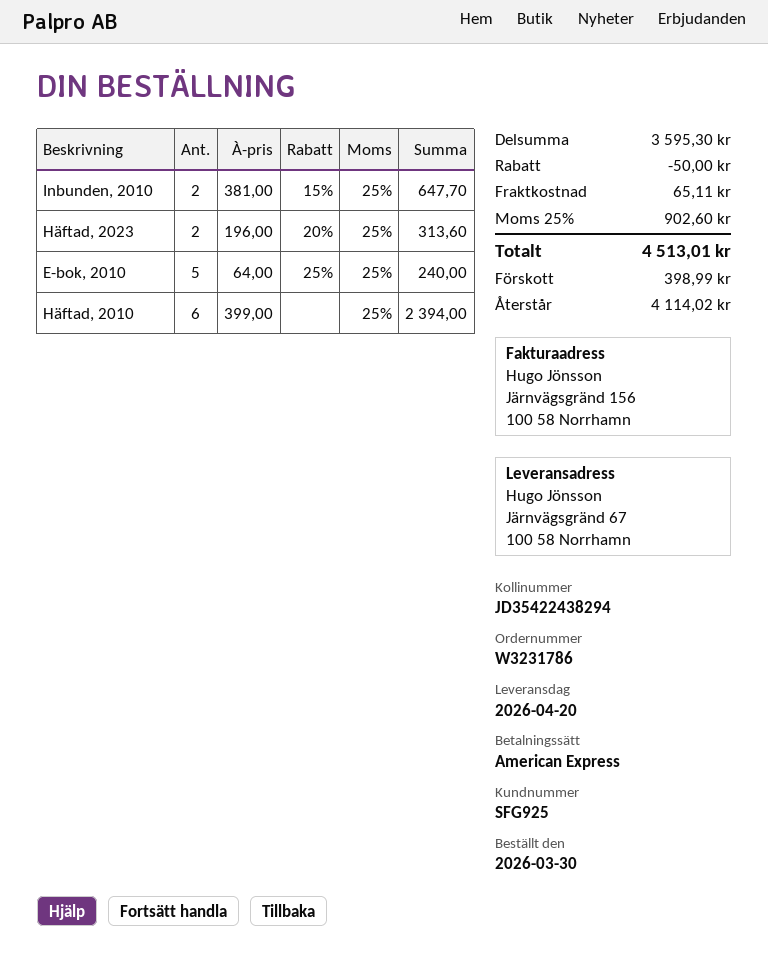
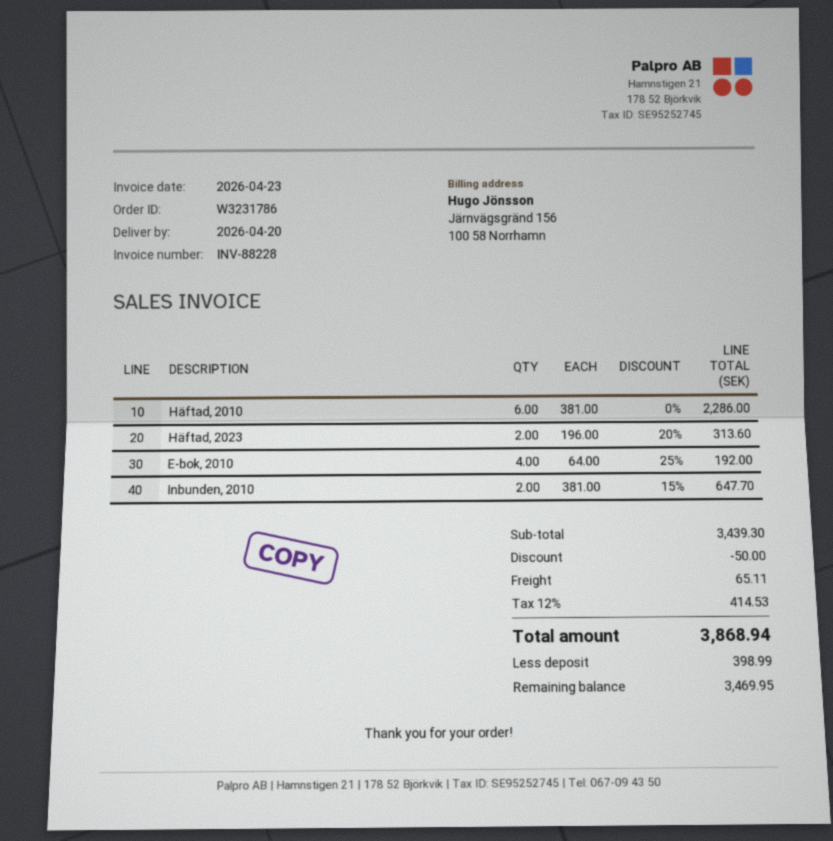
E-bok, 2010: 5 x 64.00 - 25% = 240.00 -> 4 x 64.00 - 25% = 192.00
Häftad, 2010: 6 x 399.00 = 2394.00 -> 6 x 381.00 = 2286.00
subtotal: 3595.30 -> 3439.30
tax: 25% = 902.60 -> 12% = 414.53
total: 4513.01 -> 3868.94
balance: 4114.02 -> 3469.95

